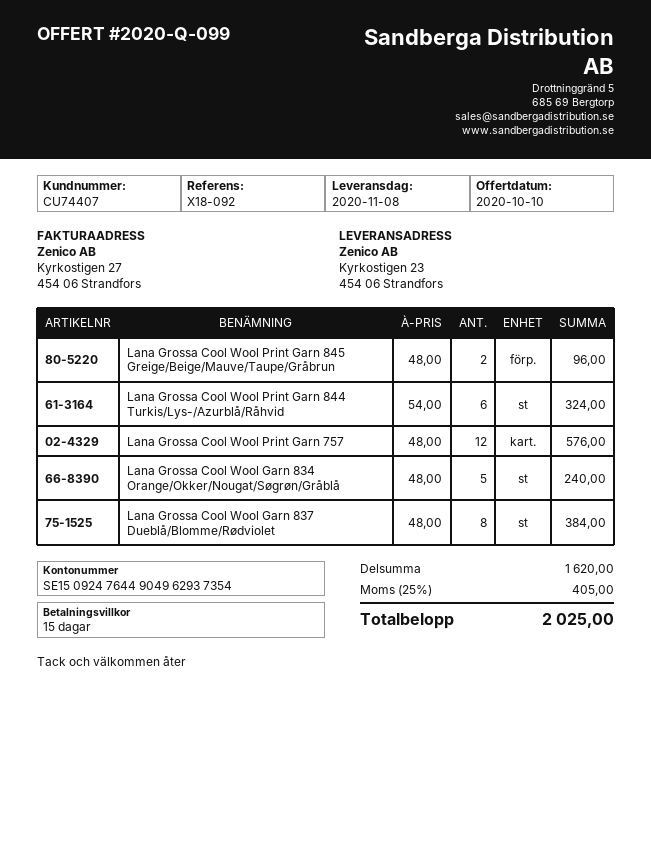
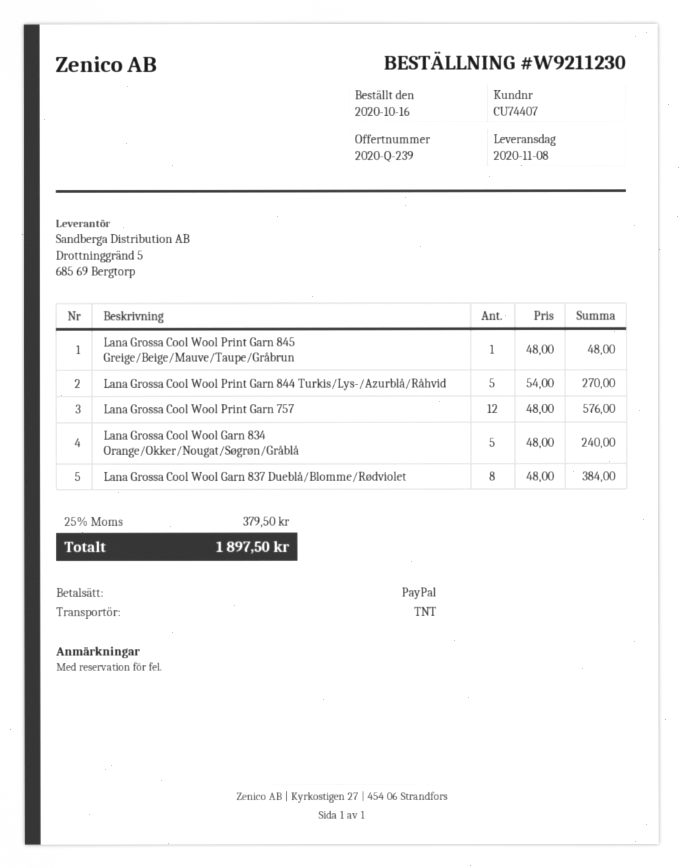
quote number: 2020-Q-099 -> 2020-Q-239
Lana Grossa Cool Wool Print Garn 845 Greige/Beige/Mauve/Taupe/Gråbrun: 2 x 48.00 = 96.00 -> 1 x 48.00 = 48.00
Lana Grossa Cool Wool Print Garn 844 Turkis/Lys-/Azurblå/Råhvid: 6 x 54.00 = 324.00 -> 5 x 54.00 = 270.00
tax: 25% = 405.00 -> 25% = 379.50
total: 2025.00 -> 1897.50

